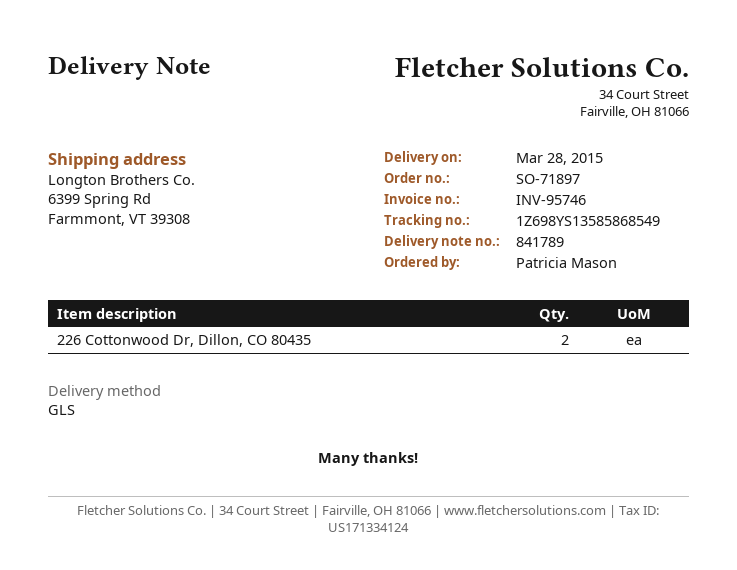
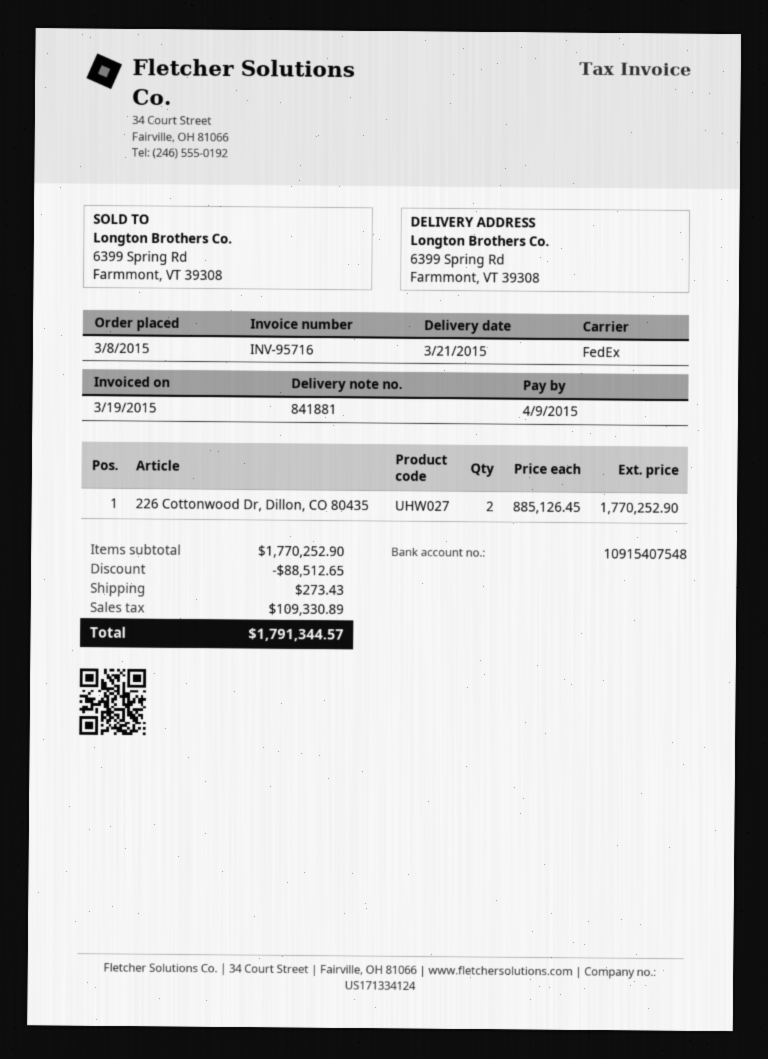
delivery note number: 841789 -> 841881
delivery date: 2015-03-28 -> 2015-03-21
invoice number: INV-95746 -> INV-95716
shipping method: GLS -> FedEx

